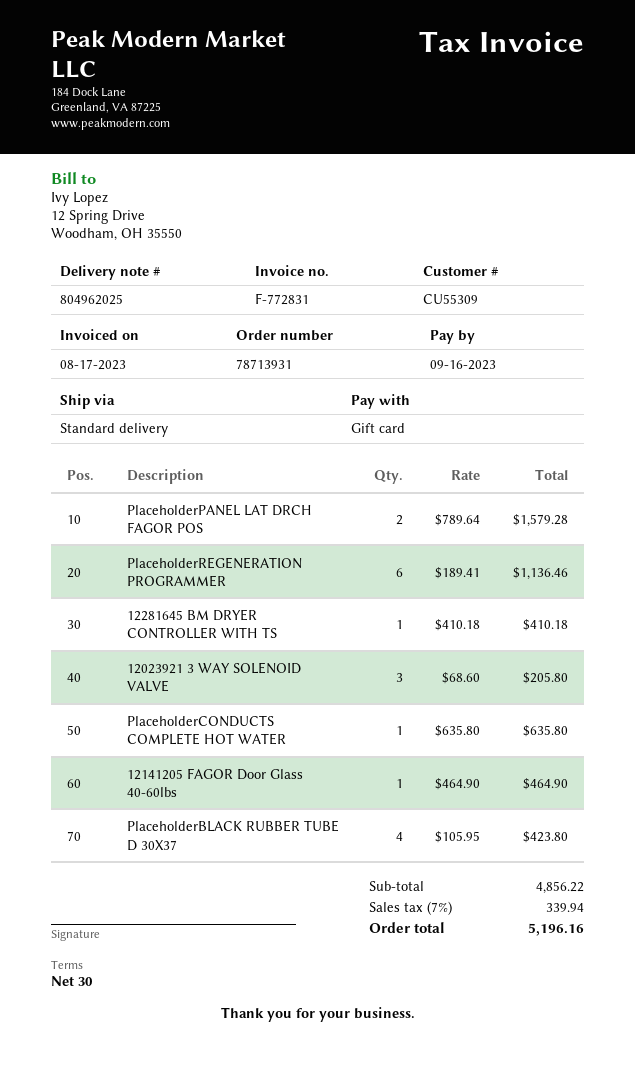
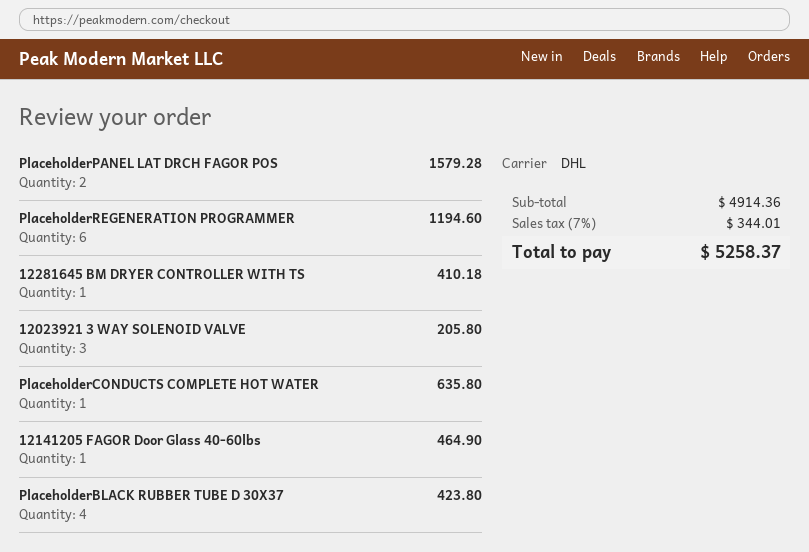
shipping method: standard -> DHL
PlaceholderREGENERATION PROGRAMMER: 6 for 1136.46 -> 6 for 1194.60
subtotal: 4856.22 -> 4914.36
tax: 7% = 339.94 -> 7% = 344.01
total: 5196.16 -> 5258.37

